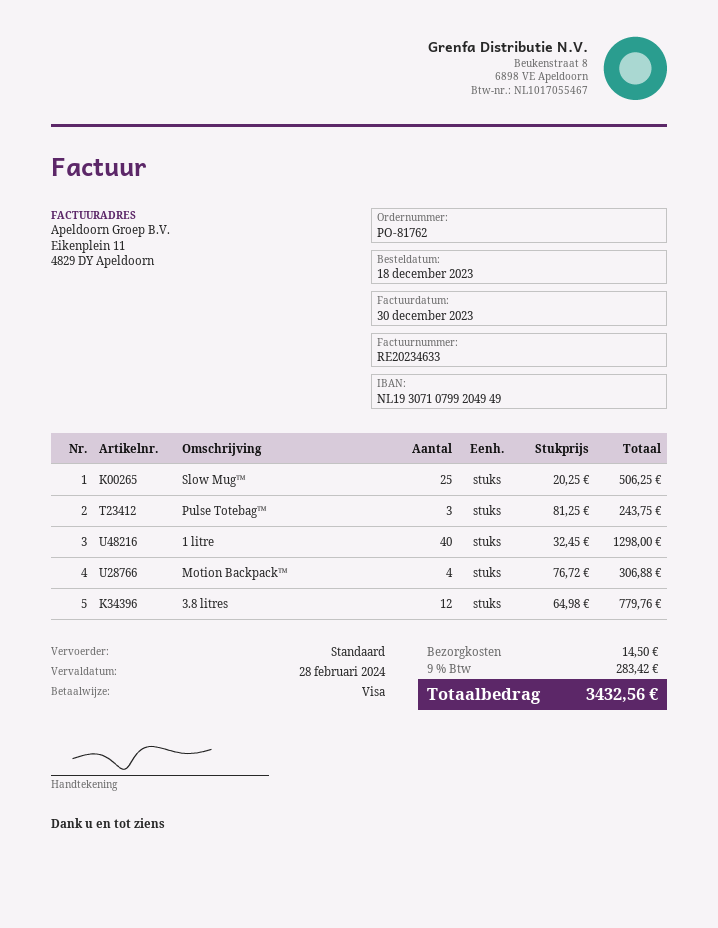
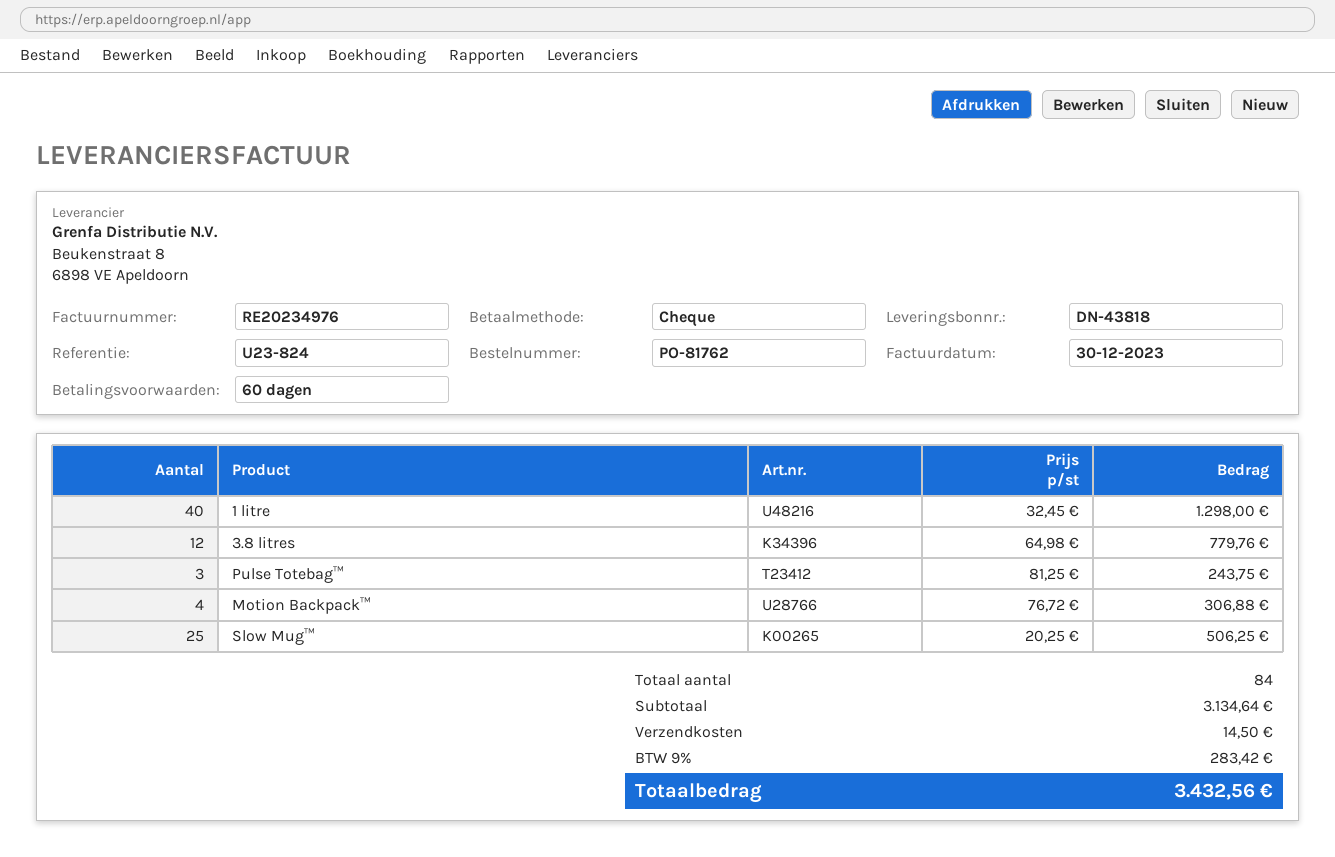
invoice number: RE20234633 -> RE20234976
payment method: Visa -> cheque

